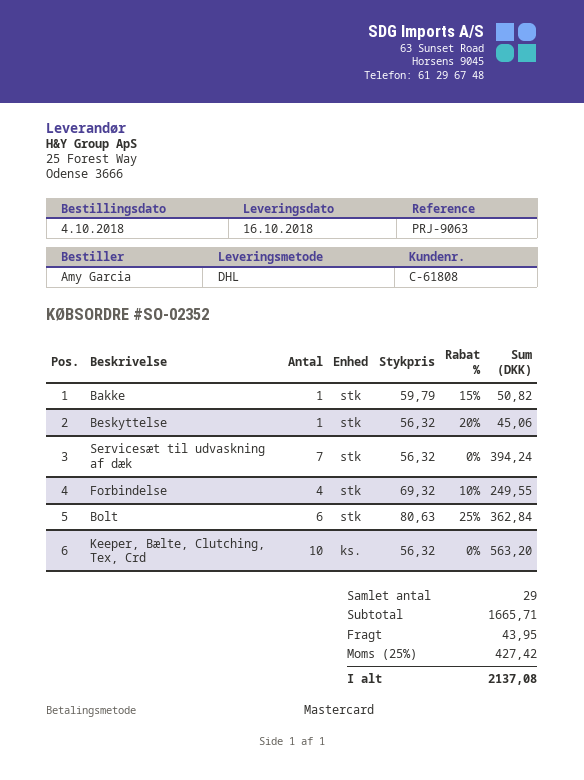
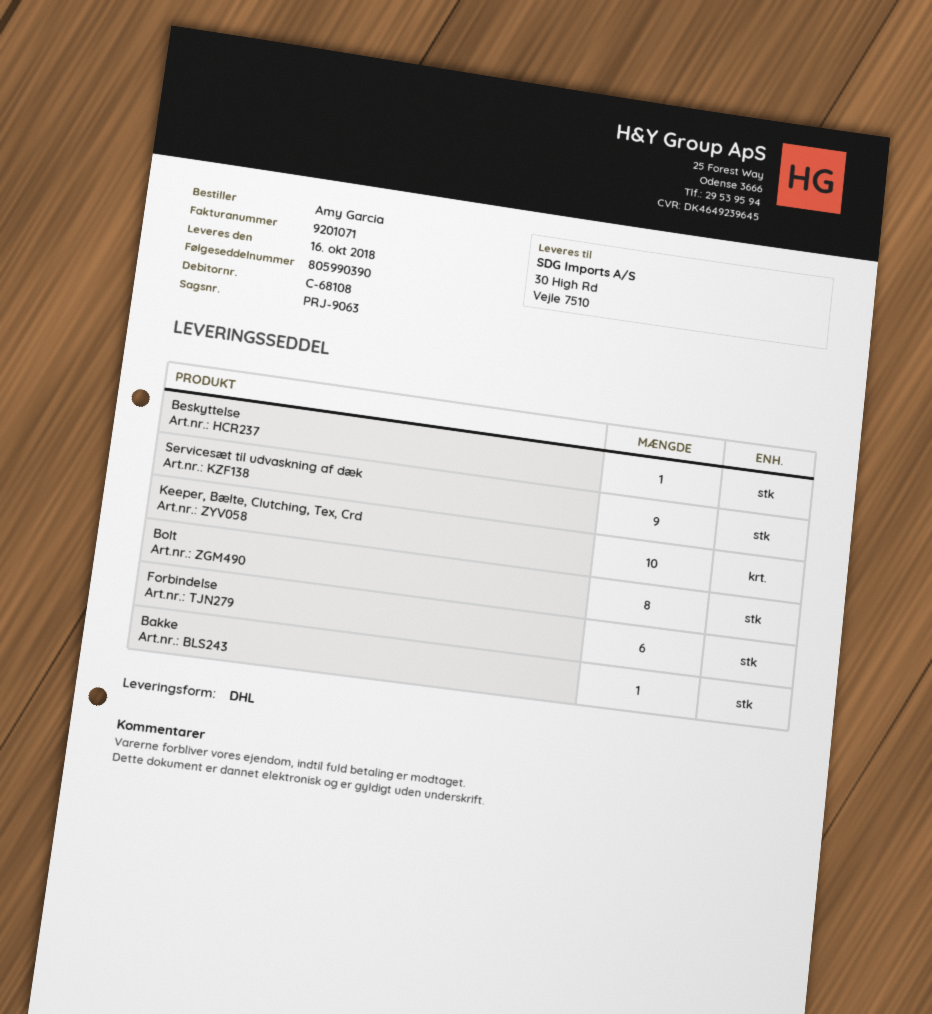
customer number: C-61808 -> C-68108
Servicesæt til udvaskning af dæk: 7 -> 9
Forbindelse: 4 -> 6
Bolt: 6 -> 8

